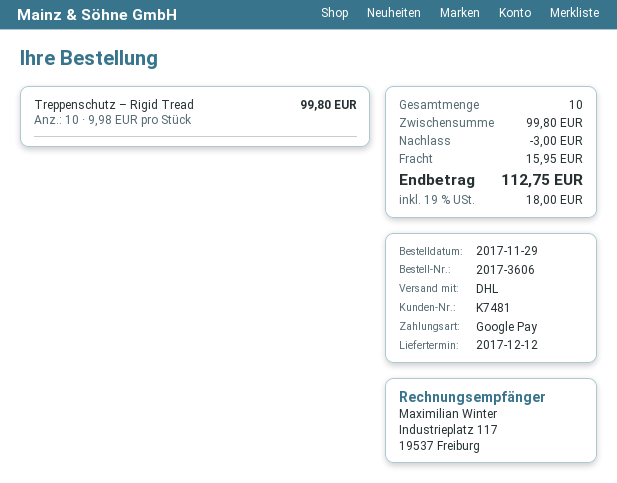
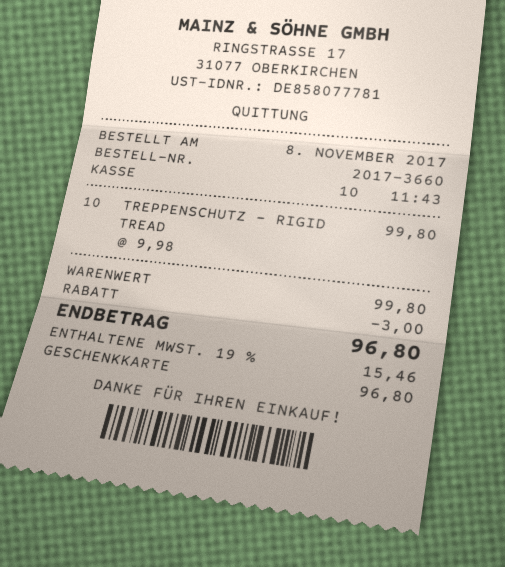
order number: 2017-3606 -> 2017-3660
order date: 2017-11-29 -> 2017-11-08
payment method: Google Pay -> gift card
shipping: 15.95 -> none
tax: 19% = 18.00 -> 19% = 15.46
total: 112.75 -> 96.80

